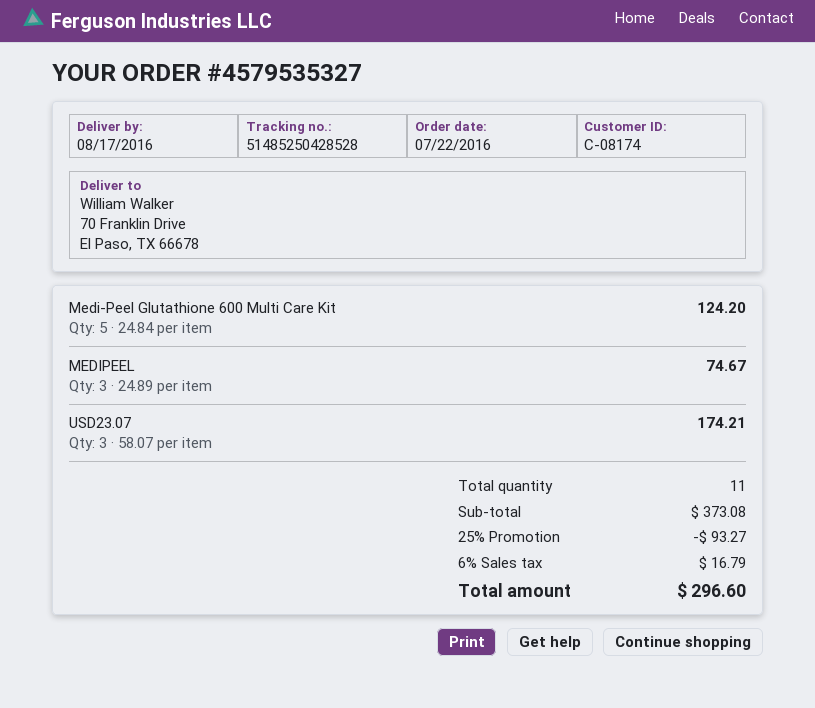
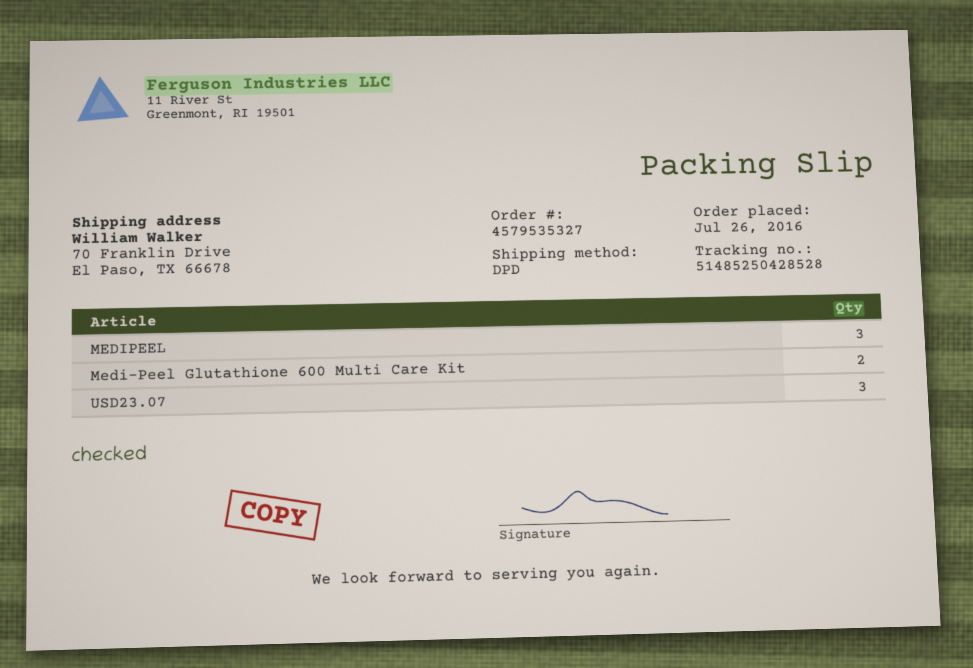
order date: 2016-07-22 -> 2016-07-26
Medi-Peel Glutathione 600 Multi Care Kit: 5 -> 2

